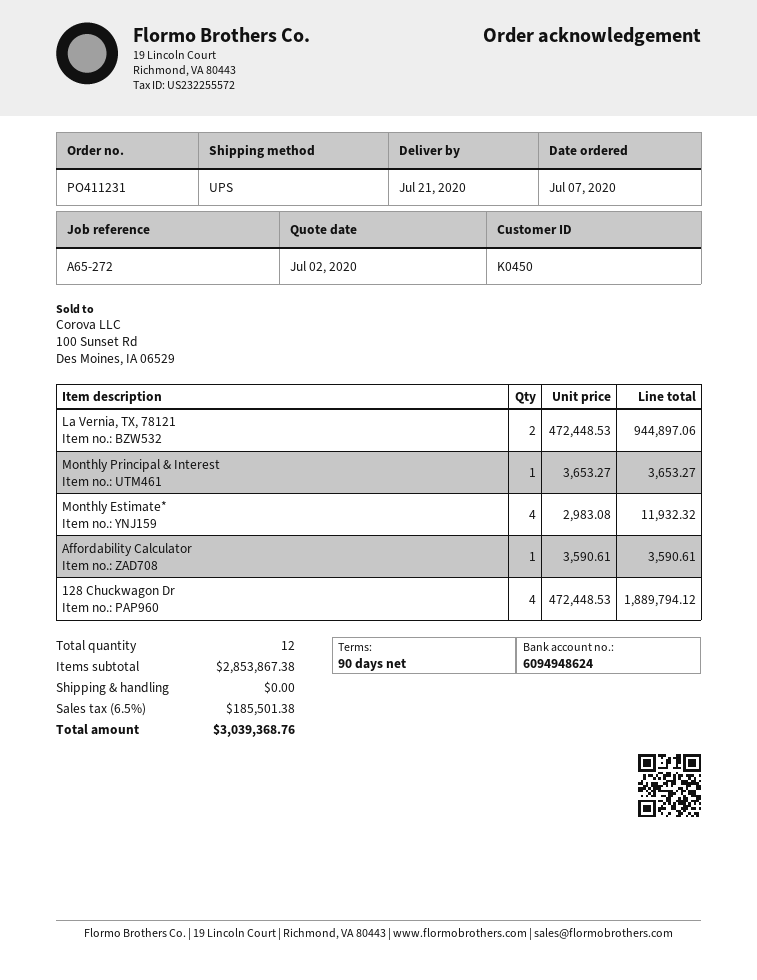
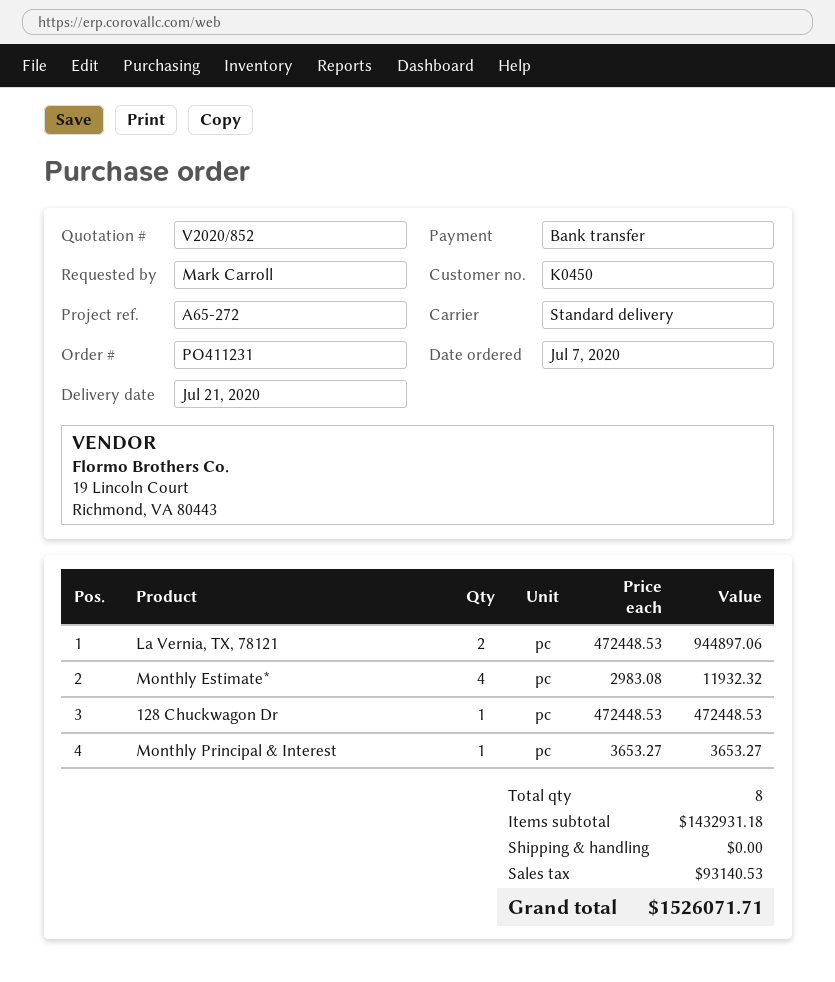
shipping method: UPS -> standard
Affordability Calculator: 1 x 3590.61 = 3590.61 -> none
128 Chuckwagon Dr: 4 x 472448.53 = 1889794.12 -> 1 x 472448.53 = 472448.53
total quantity: 12 -> 8
subtotal: 2853867.38 -> 1432931.18
tax: 185501.38 -> 93140.53
total: 3039368.76 -> 1526071.71

